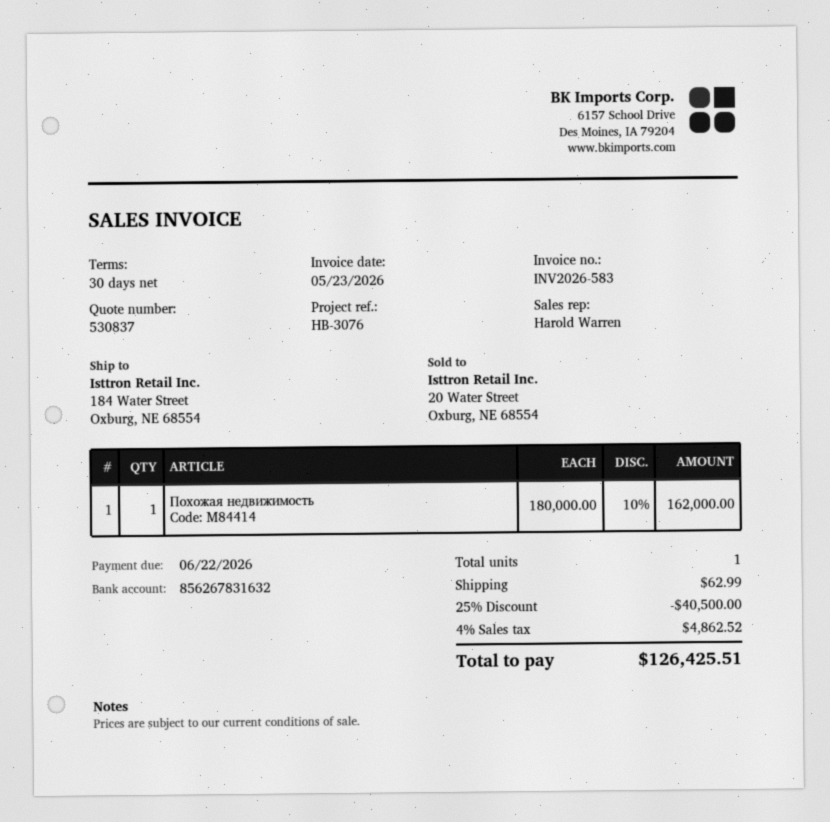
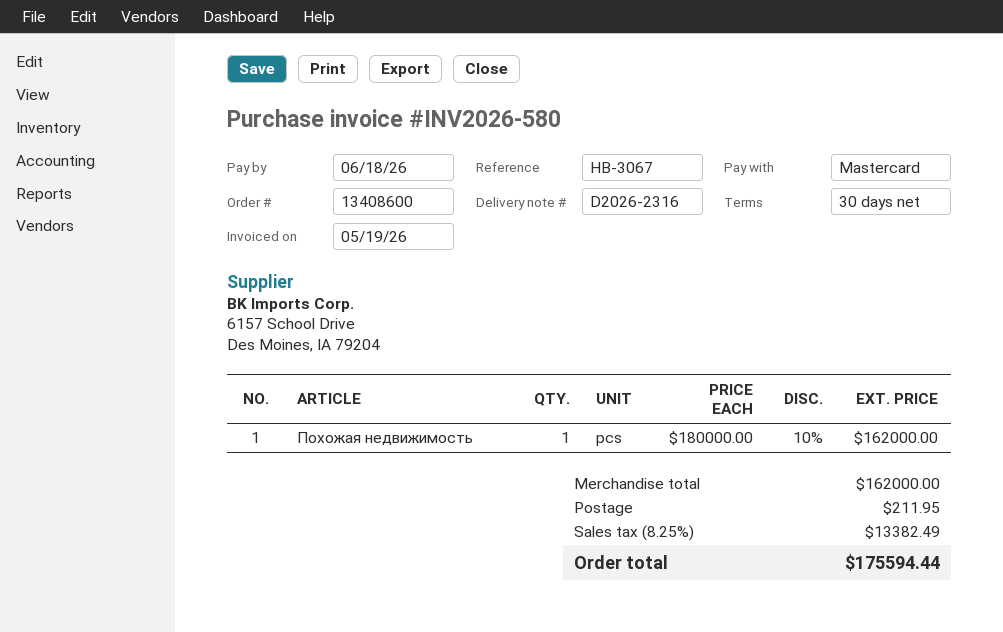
invoice number: INV2026-583 -> INV2026-580
invoice date: 2026-05-23 -> 2026-05-19
due date: 2026-06-22 -> 2026-06-18
reference: HB-3076 -> HB-3067
discount: 25% = 40500.00 -> none
shipping: 62.99 -> 211.95
tax: 4% = 4862.52 -> 8.25% = 13382.49
total: 126425.51 -> 175594.44

